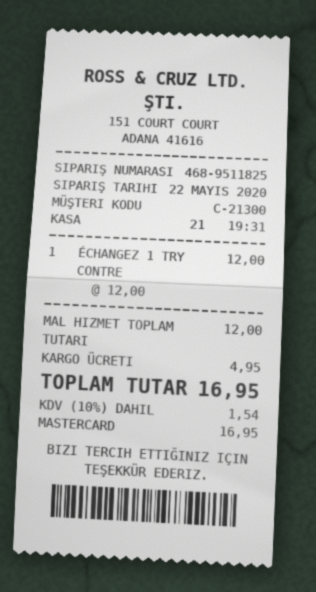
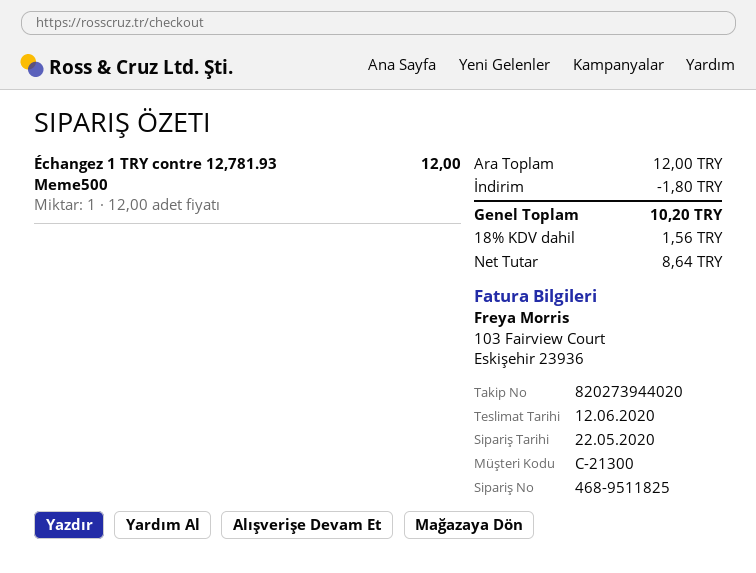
discount: none -> 1.80
shipping: 4.95 -> none
tax: 10% = 1.54 -> 18% = 1.56
total: 16.95 -> 10.20

